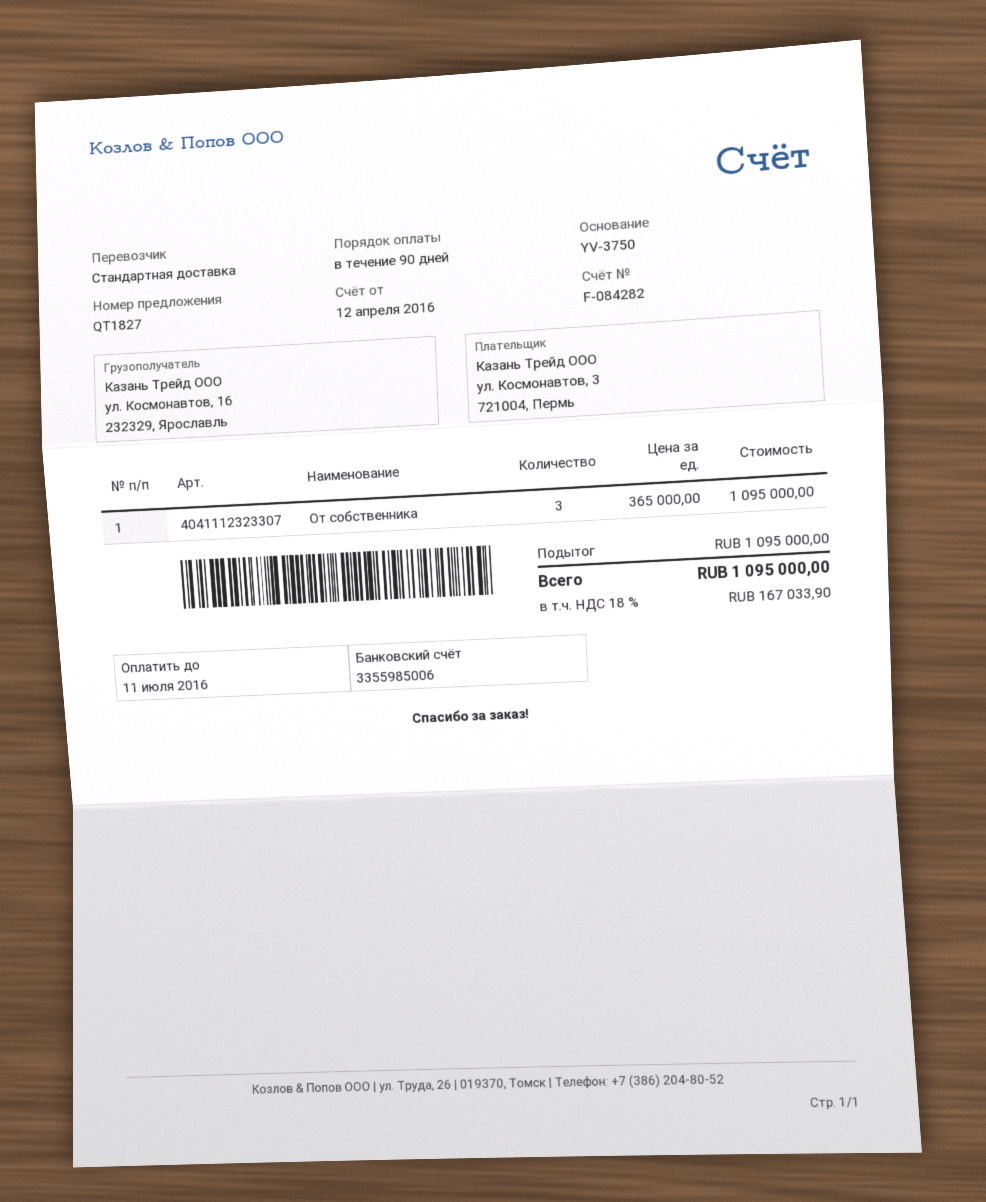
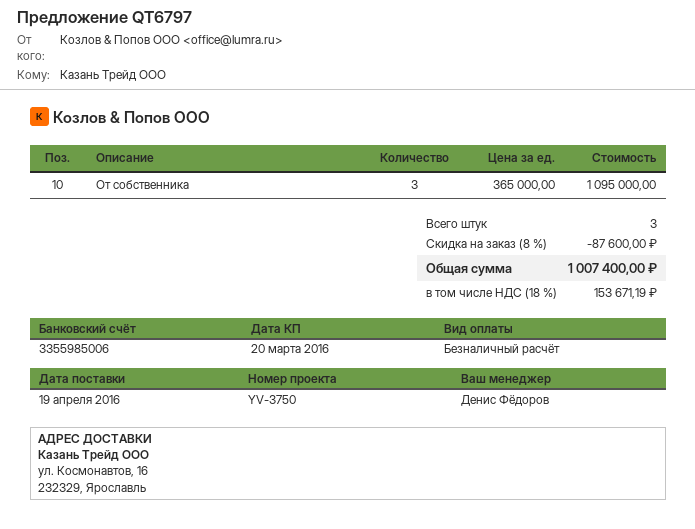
quote number: QT1827 -> QT6797
discount: none -> 8% = 87600.00
tax: 18% = 167033.90 -> 18% = 153671.19
total: 1095000.00 -> 1007400.00

